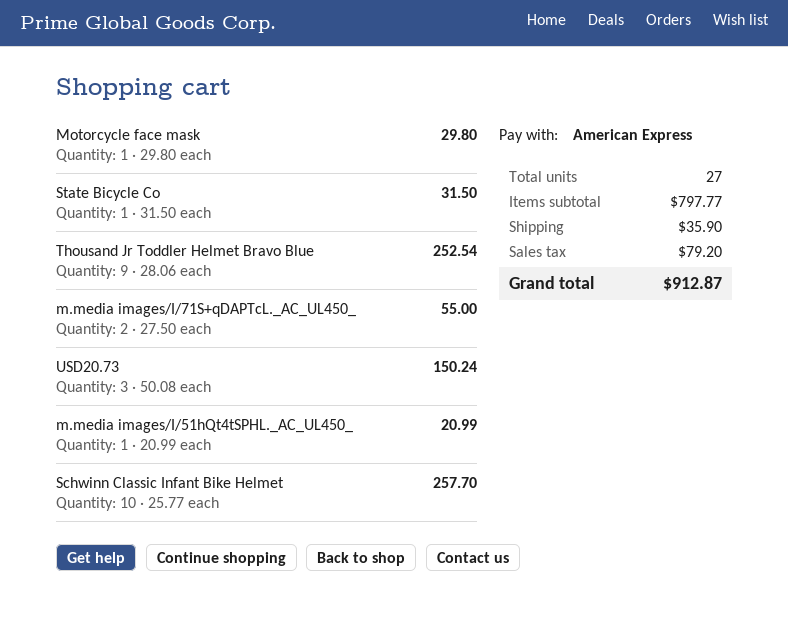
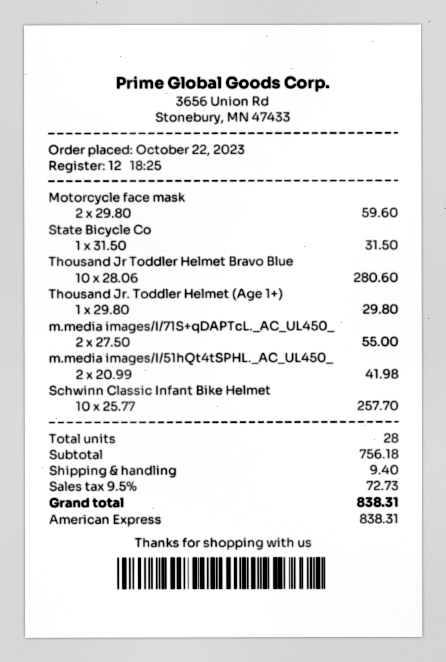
Motorcycle face mask: 1 x 29.80 = 29.80 -> 2 x 29.80 = 59.60
Thousand Jr Toddler Helmet Bravo Blue: 9 x 28.06 = 252.54 -> 10 x 28.06 = 280.60
USD20.73: 3 x 50.08 = 150.24 -> none
m.media images/I/51hQt4tSPHL._AC_UL450_: 1 x 20.99 = 20.99 -> 2 x 20.99 = 41.98
Thousand Jr. Toddler Helmet (Age 1+): none -> 1 x 29.80 = 29.80
total quantity: 27 -> 28
subtotal: 797.77 -> 756.18
shipping: 35.90 -> 9.40
tax: 79.20 -> 72.73
total: 912.87 -> 838.31

